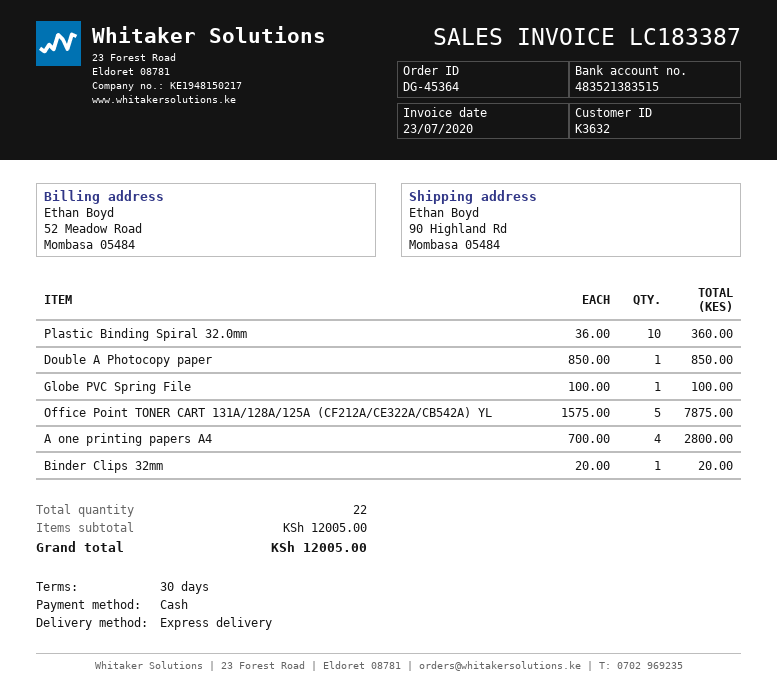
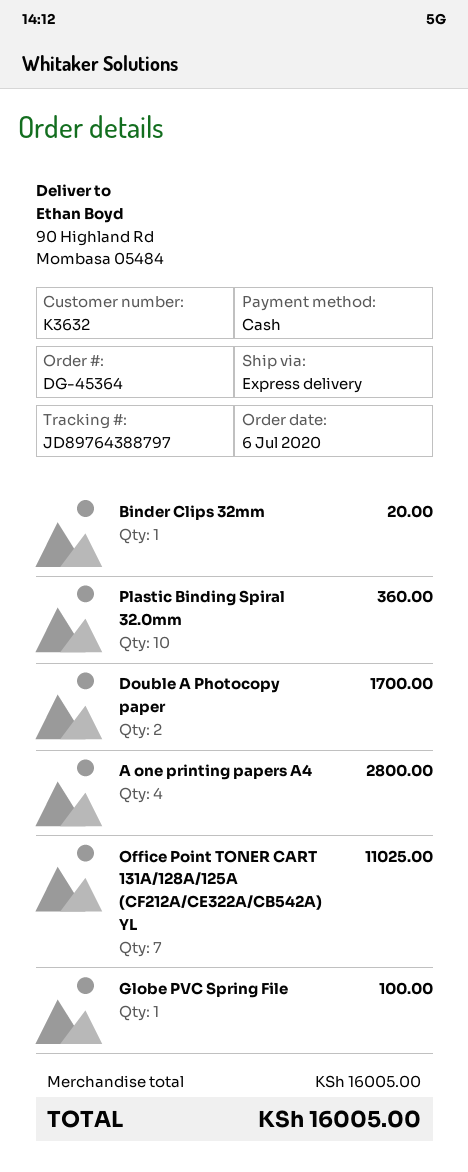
Double A Photocopy paper: 1 for 850.00 -> 2 for 1700.00
Office Point TONER CART 131A/128A/125A (CF212A/CE322A/CB542A) YL: 5 for 7875.00 -> 7 for 11025.00
subtotal: 12005.00 -> 16005.00
total: 12005.00 -> 16005.00

